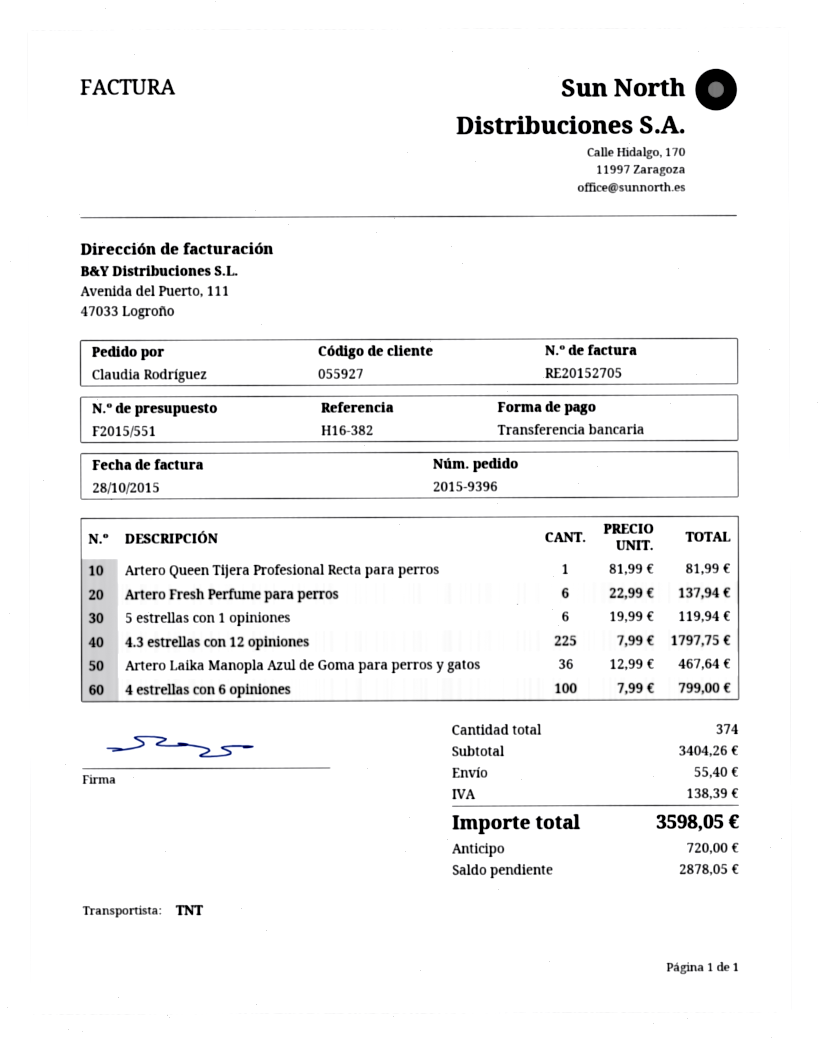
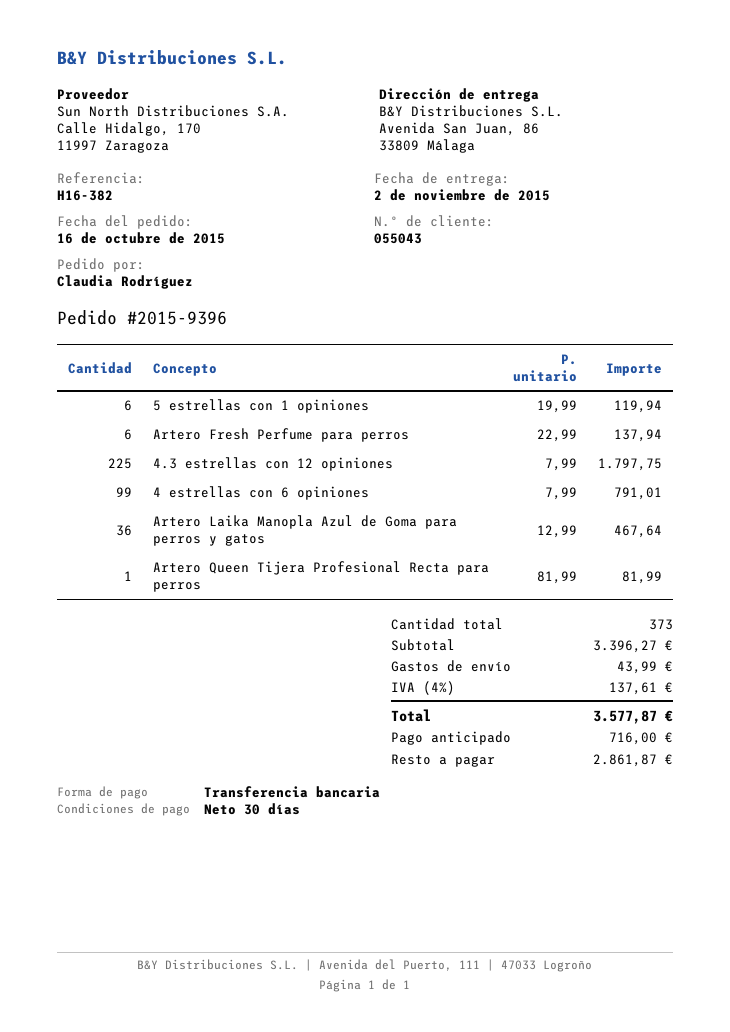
customer number: 055927 -> 055043
4 estrellas con 6 opiniones: 100 x 7.99 = 799.00 -> 99 x 7.99 = 791.01
total quantity: 374 -> 373
subtotal: 3404.26 -> 3396.27
shipping: 55.40 -> 43.99
tax: 138.39 -> 137.61
total: 3598.05 -> 3577.87
deposit: 720.00 -> 716.00
balance: 2878.05 -> 2861.87

